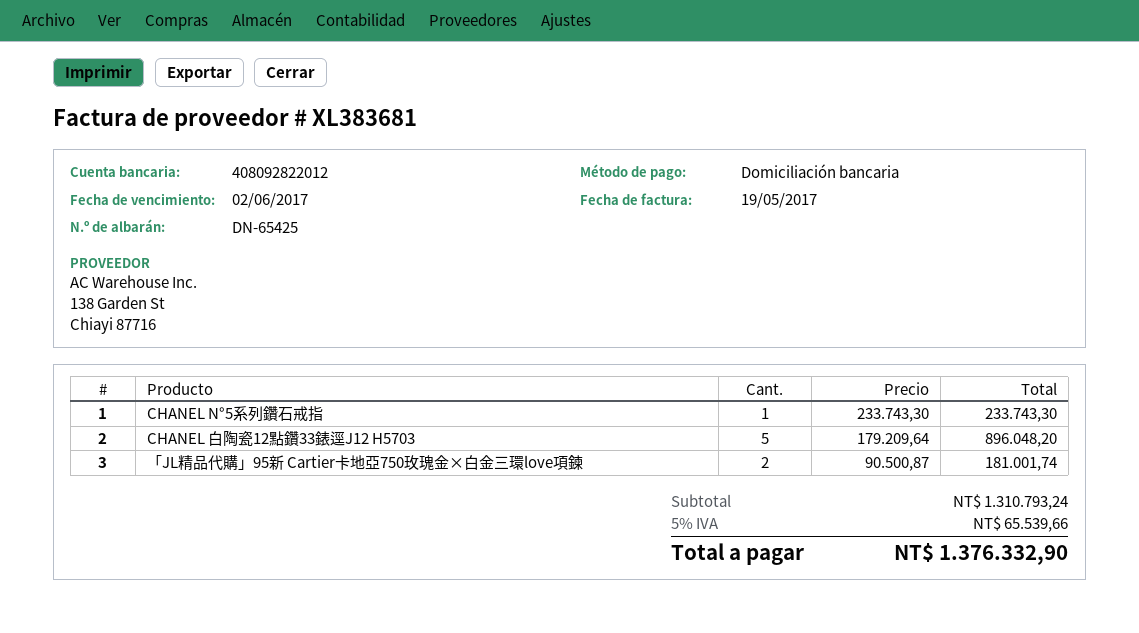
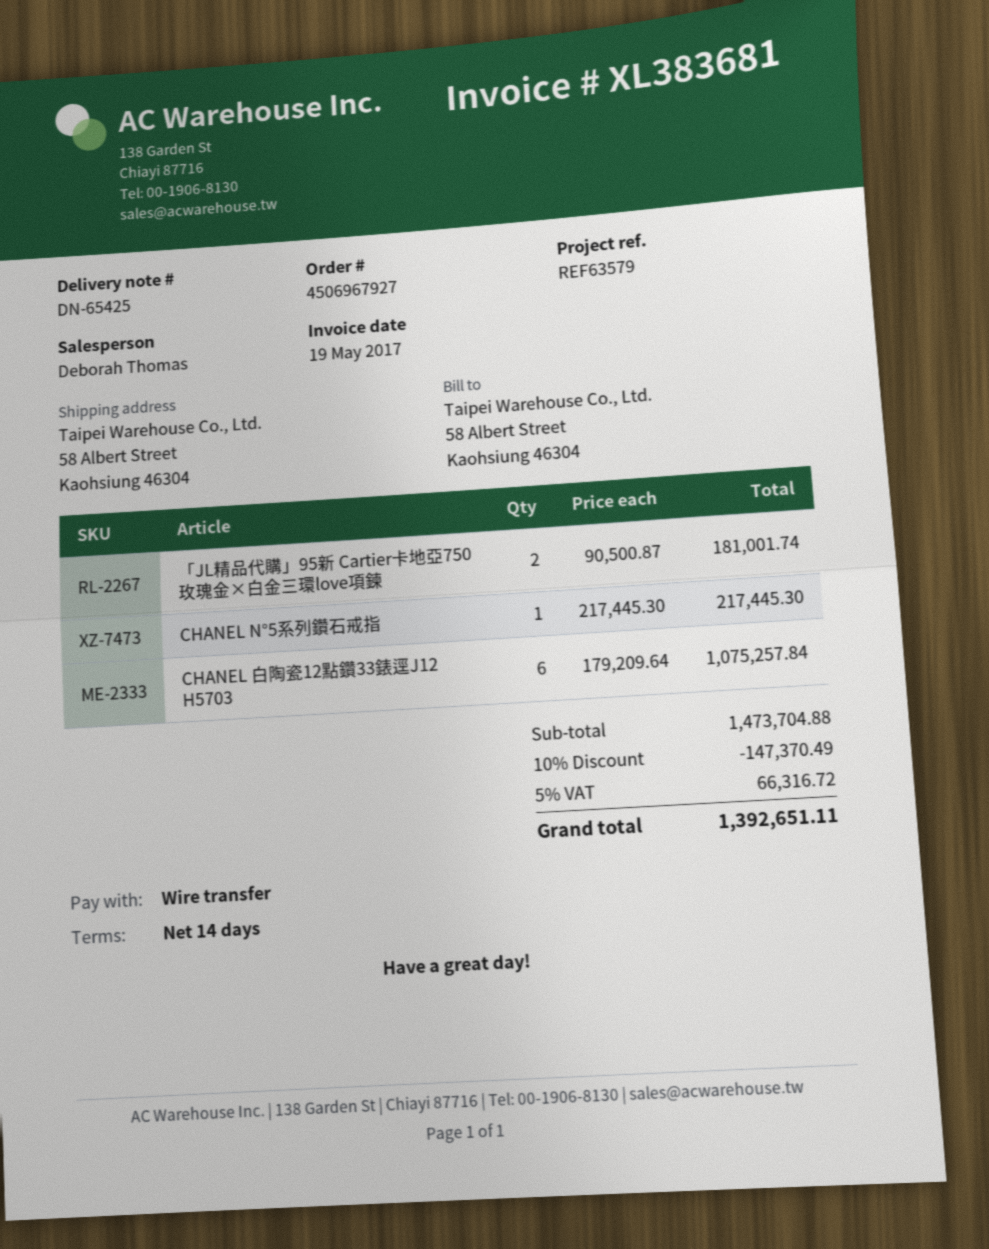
payment method: direct debit -> bank transfer
CHANEL N°5系列鑽石戒指: 1 x 233743.30 = 233743.30 -> 1 x 217445.30 = 217445.30
CHANEL 白陶瓷12點鑽33錶逕J12 H5703: 5 x 179209.64 = 896048.20 -> 6 x 179209.64 = 1075257.84
subtotal: 1310793.24 -> 1473704.88
discount: none -> 10% = 147370.49
tax: 5% = 65539.66 -> 5% = 66316.72
total: 1376332.90 -> 1392651.11

